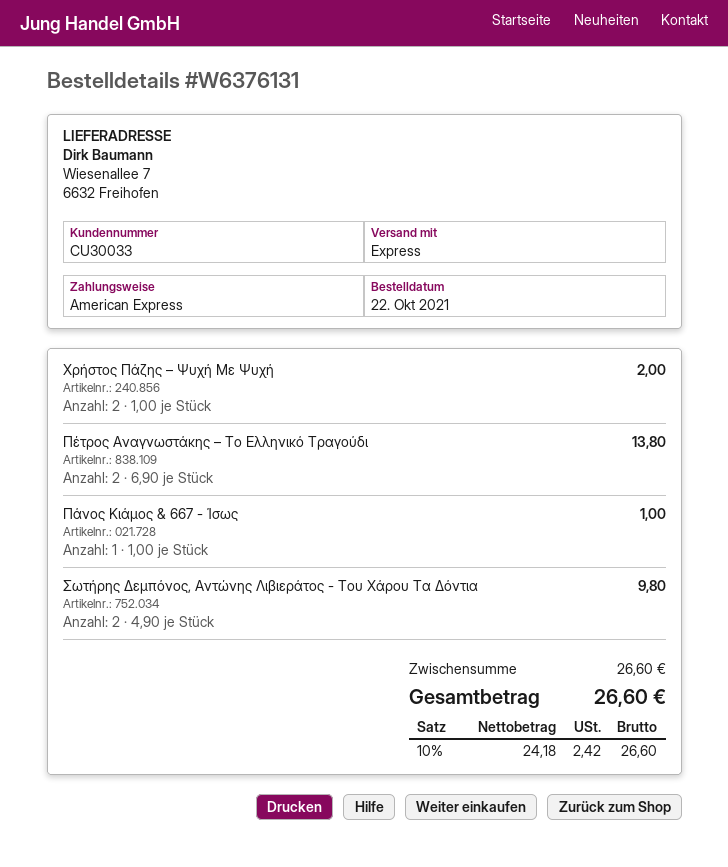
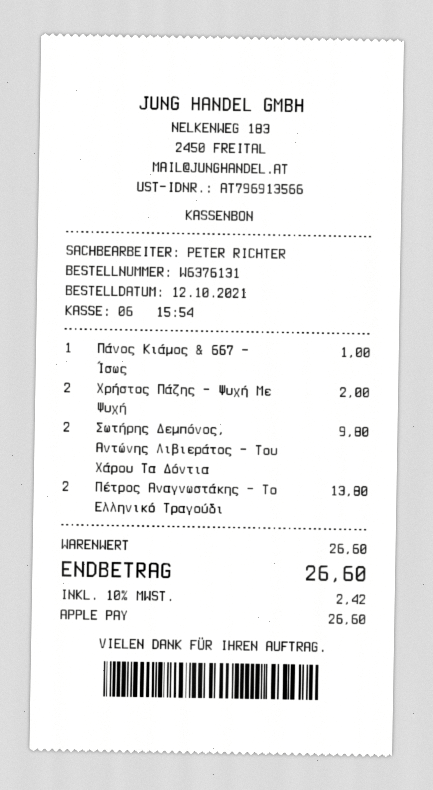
order date: 2021-10-22 -> 2021-10-12
payment method: American Express -> Apple Pay

